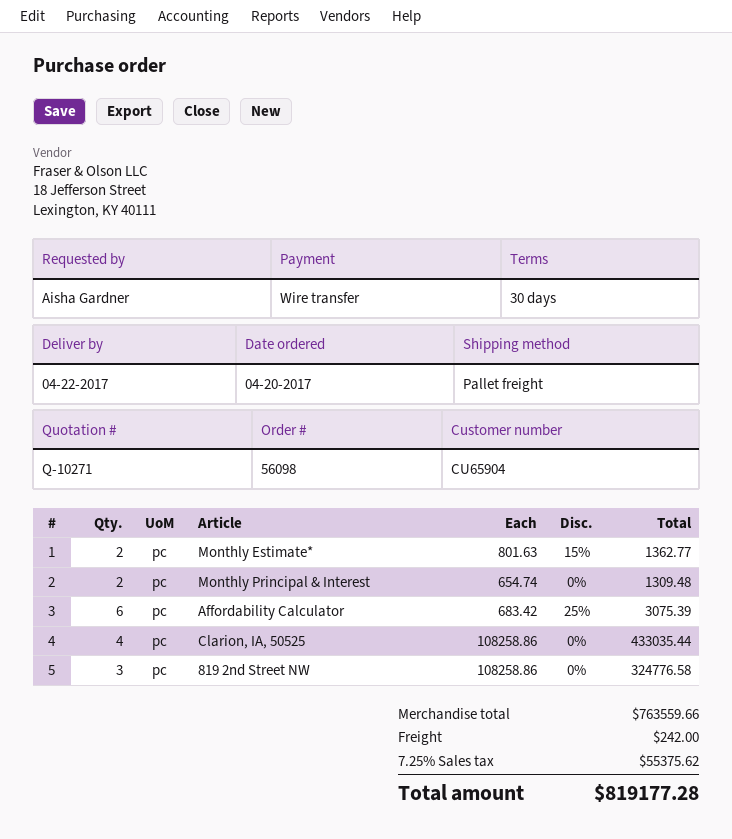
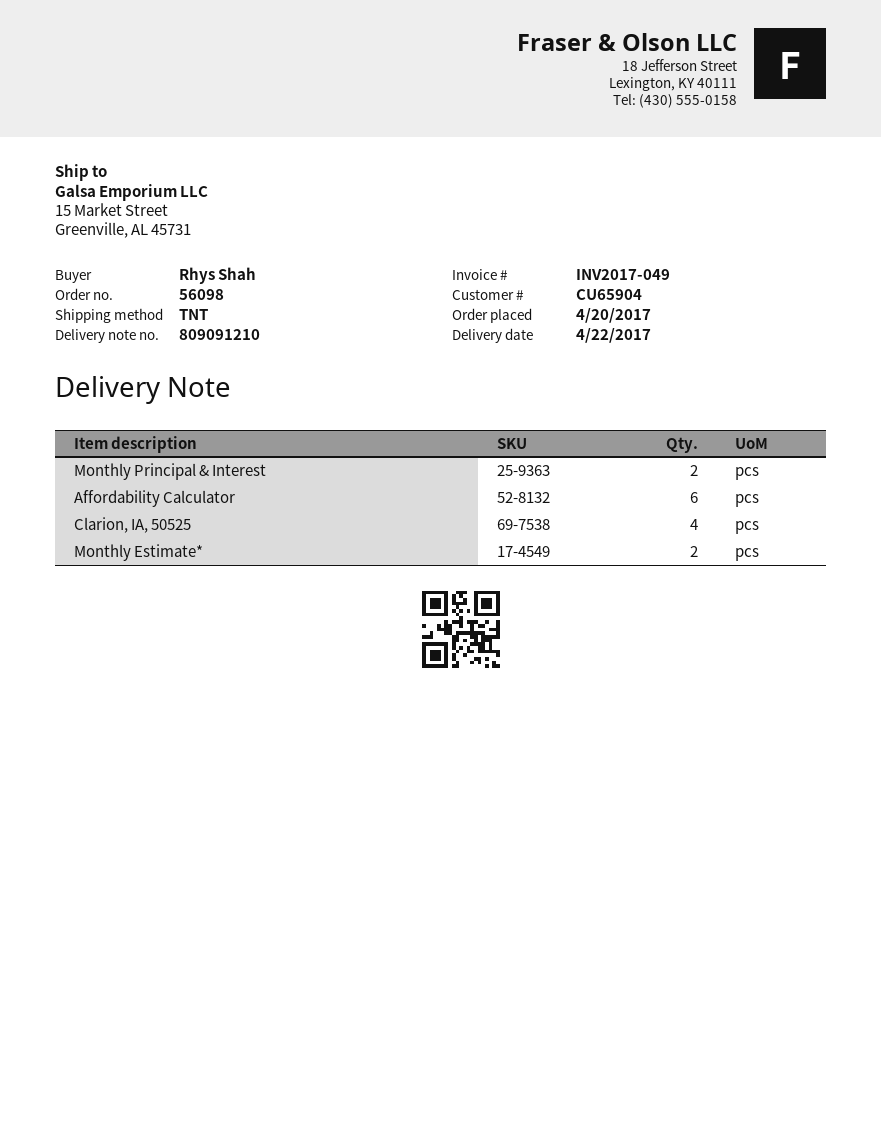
ordered by: Aisha Gardner -> Rhys Shah
shipping method: pallet freight -> TNT
819 2nd Street NW: 3 -> none

